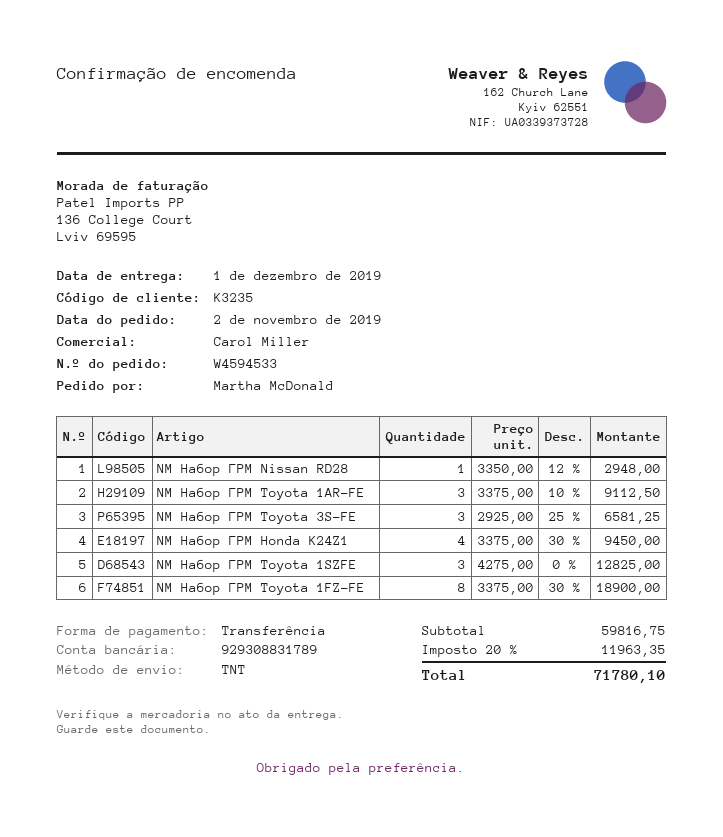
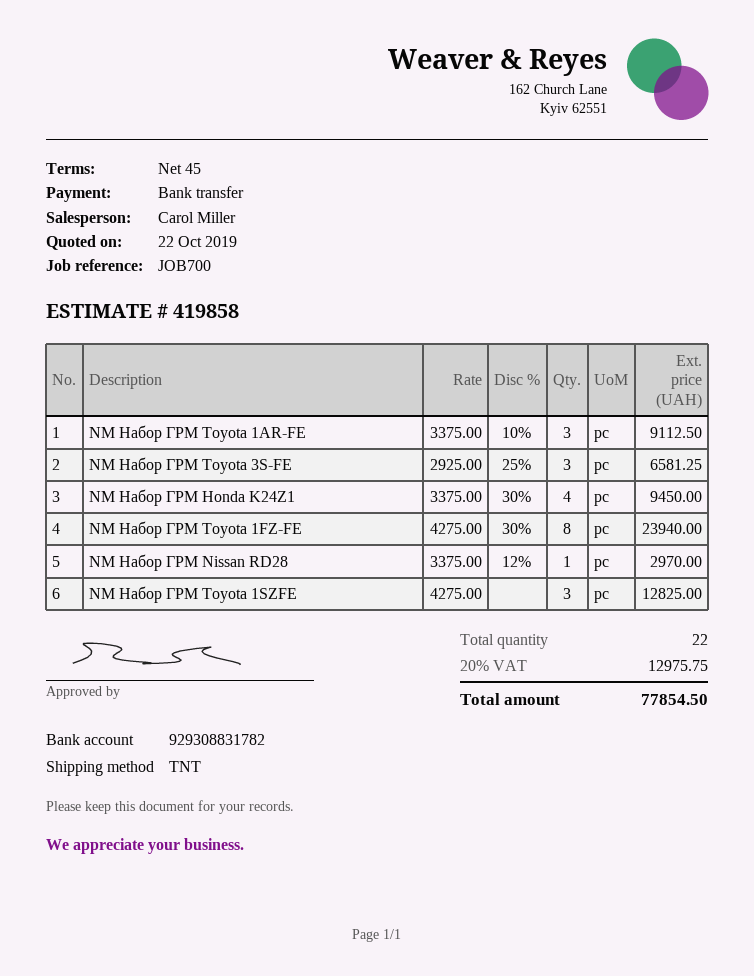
bank account: 929308831789 -> 929308831782
NM Набор ГРМ Nissan RD28: 1 x 3350.00 - 12% = 2948.00 -> 1 x 3375.00 - 12% = 2970.00
NM Набор ГРМ Toyota 1FZ-FE: 8 x 3375.00 - 30% = 18900.00 -> 8 x 4275.00 - 30% = 23940.00
tax: 20% = 11963.35 -> 20% = 12975.75
total: 71780.10 -> 77854.50

